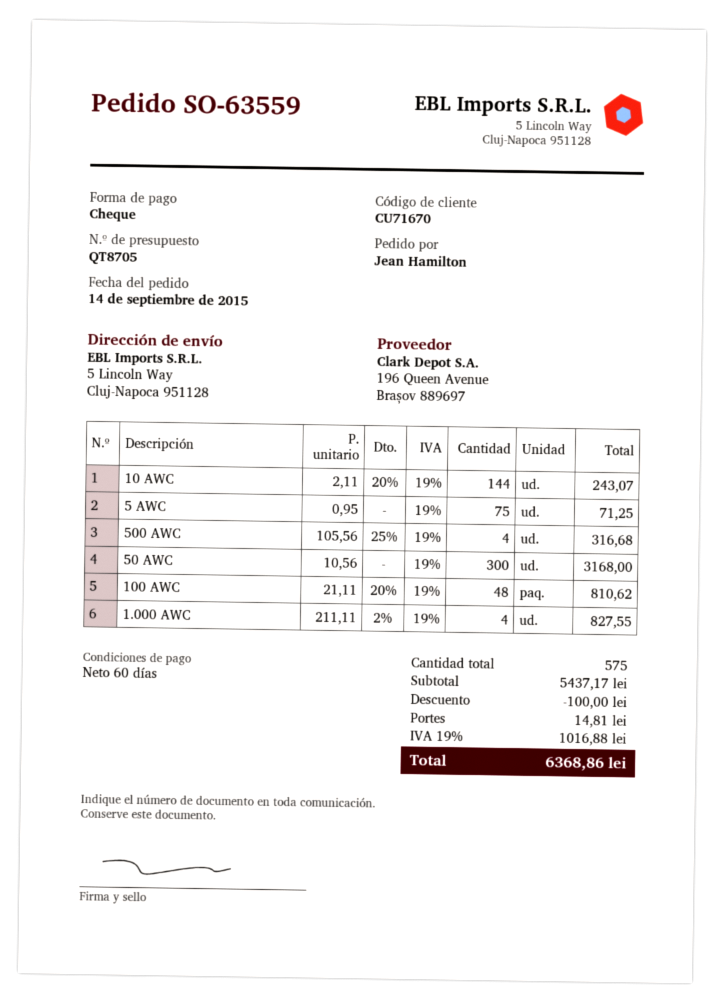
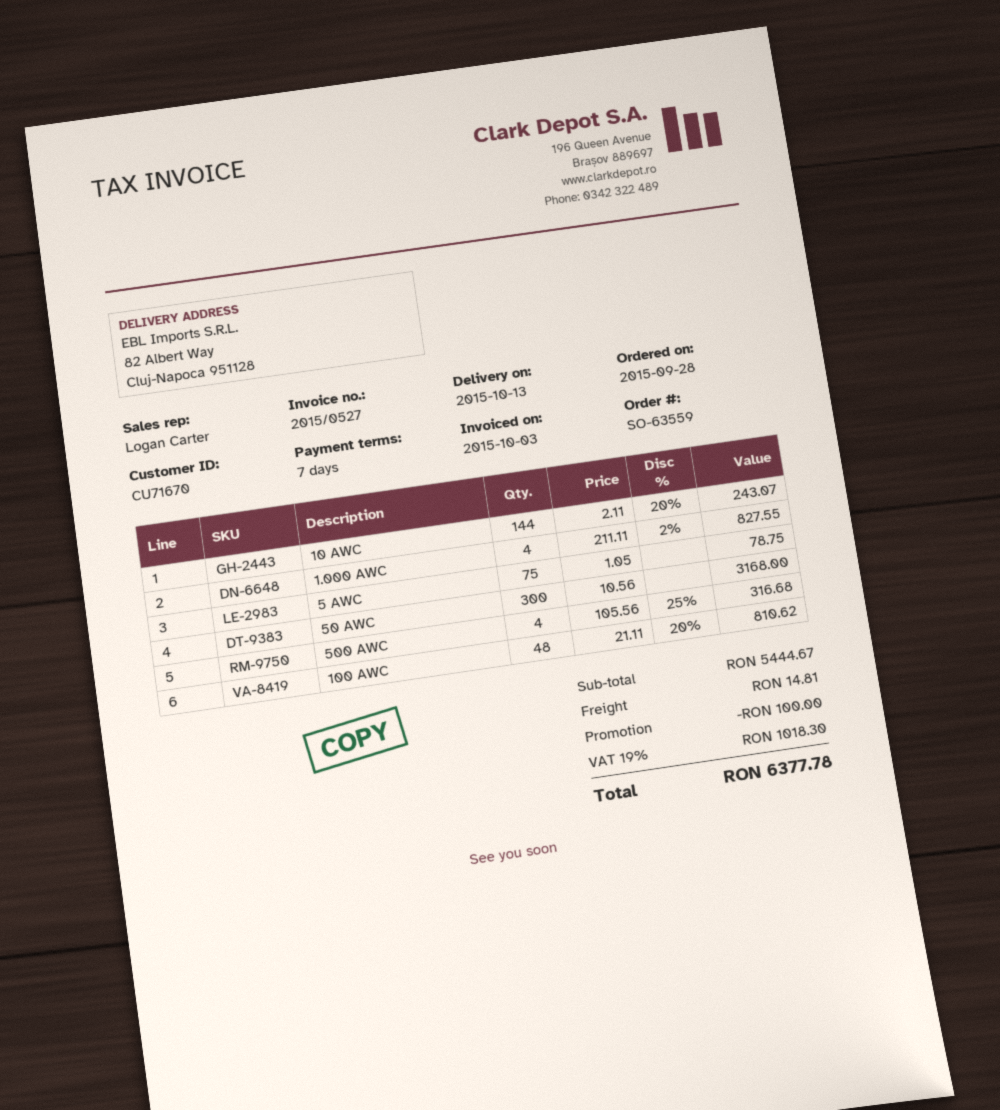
order date: 2015-09-14 -> 2015-09-28
payment terms: 60 days -> 7 days
ship to: 5 Lincoln Way, Cluj-Napoca 951128 -> 82 Albert Way, Cluj-Napoca 951128
5 AWC: 75 x 0.95 = 71.25 -> 75 x 1.05 = 78.75
subtotal: 5437.17 -> 5444.67
tax: 19% = 1016.88 -> 19% = 1018.30
total: 6368.86 -> 6377.78

